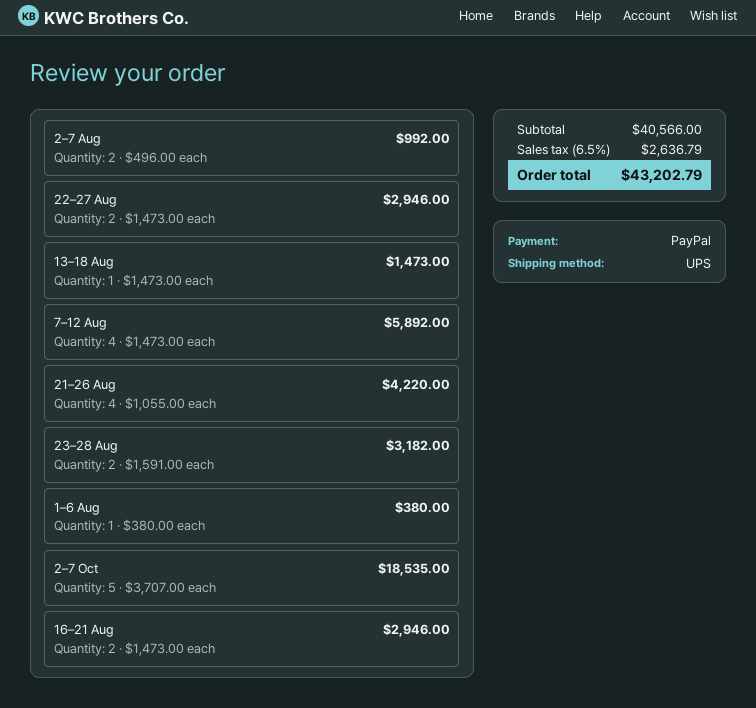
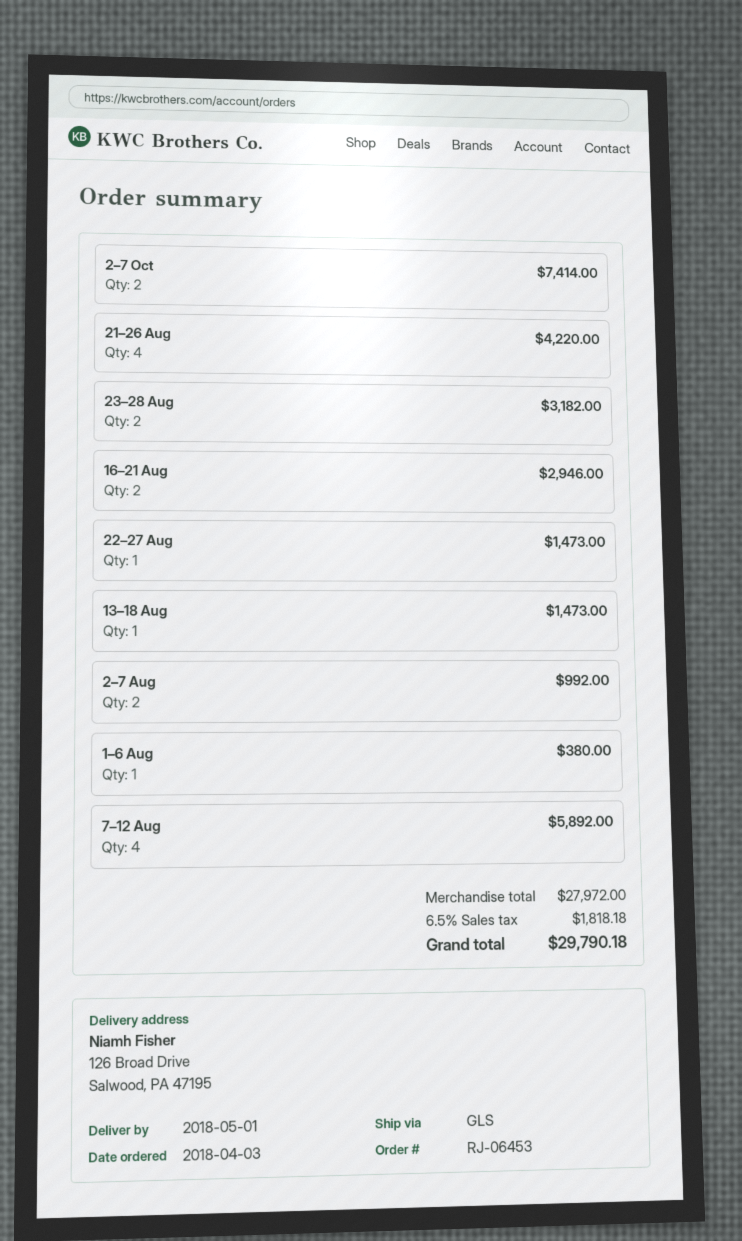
shipping method: UPS -> GLS
22–27 Aug: 2 for 2946.00 -> 1 for 1473.00
2–7 Oct: 5 for 18535.00 -> 2 for 7414.00
subtotal: 40566.00 -> 27972.00
tax: 6.5% = 2636.79 -> 6.5% = 1818.18
total: 43202.79 -> 29790.18

